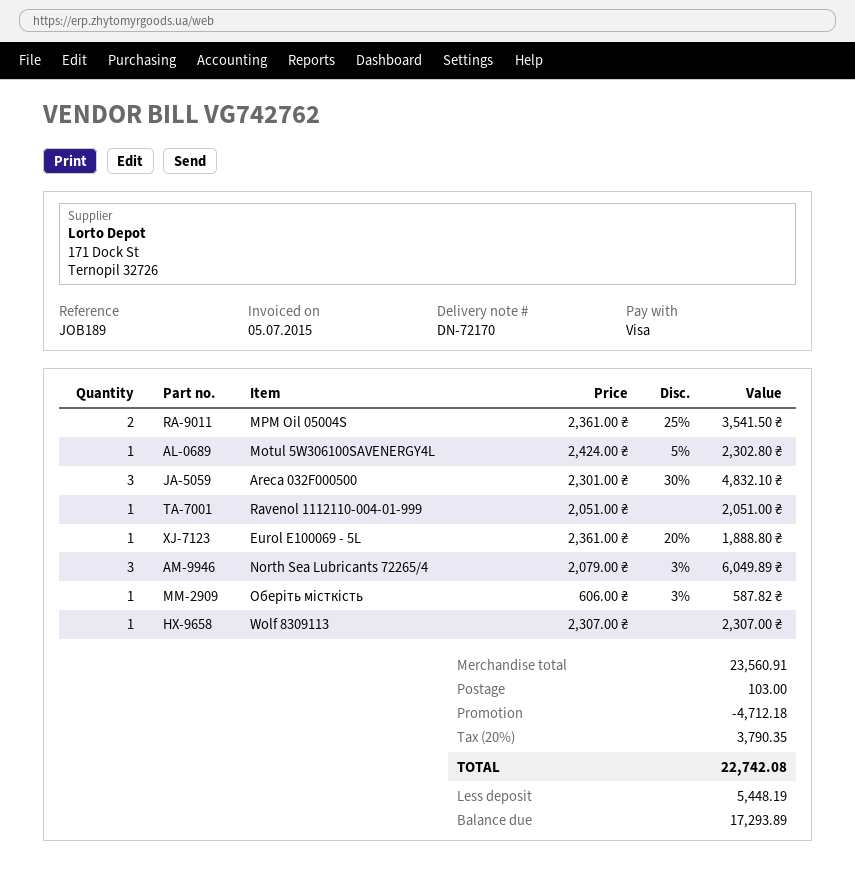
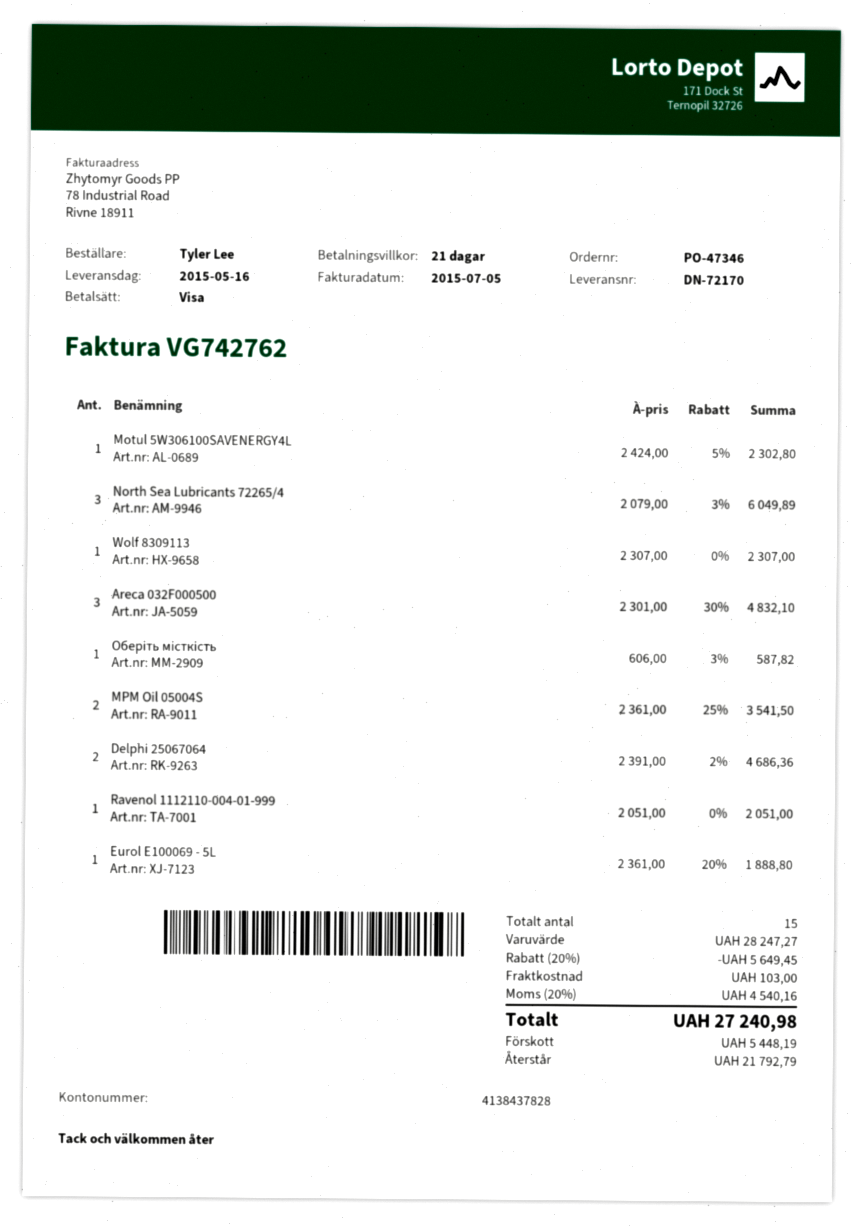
Delphi 25067064: none -> 2 x 2391.00 - 2% = 4686.36
subtotal: 23560.91 -> 28247.27
discount: 4712.18 -> 5649.45
tax: 20% = 3790.35 -> 20% = 4540.16
total: 22742.08 -> 27240.98
balance: 17293.89 -> 21792.79

